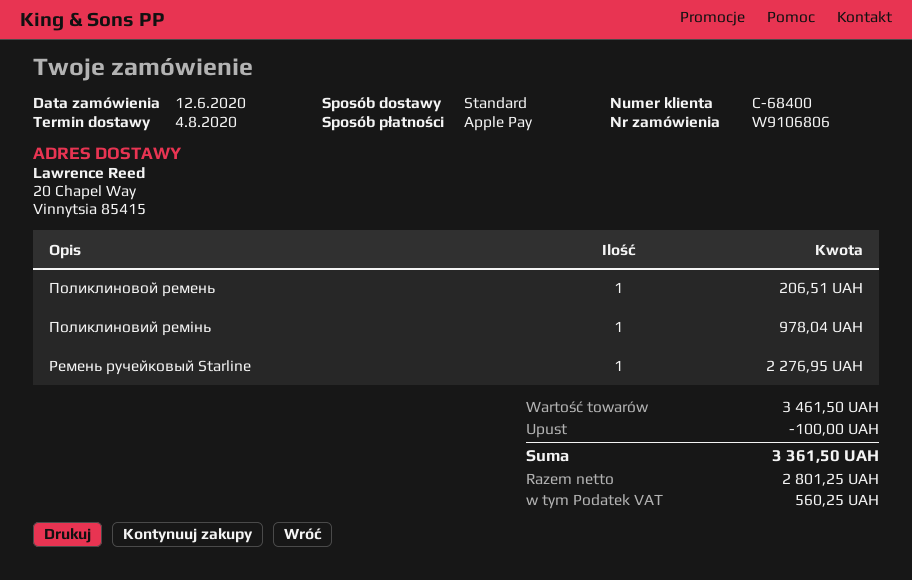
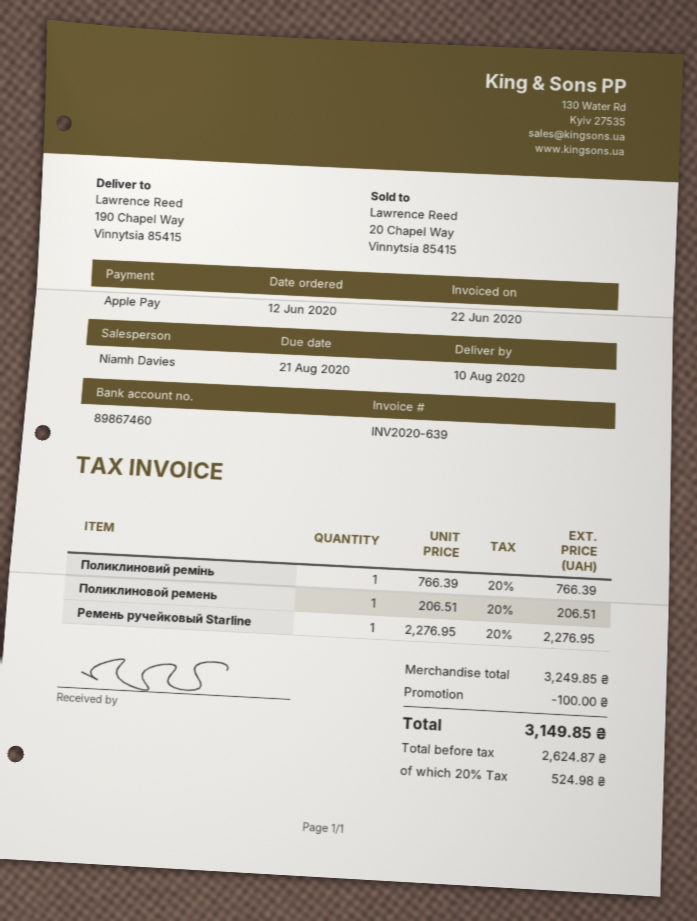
delivery date: 2020-08-04 -> 2020-08-10
ship to: 20 Chapel Way, Vinnytsia 85415 -> 190 Chapel Way, Vinnytsia 85415
Поликлиновий ремінь: 1 for 978.04 -> 1 for 766.39
subtotal: 3461.50 -> 3249.85
net: 2801.25 -> 2624.87
tax: 560.25 -> 524.98
total: 3361.50 -> 3149.85

